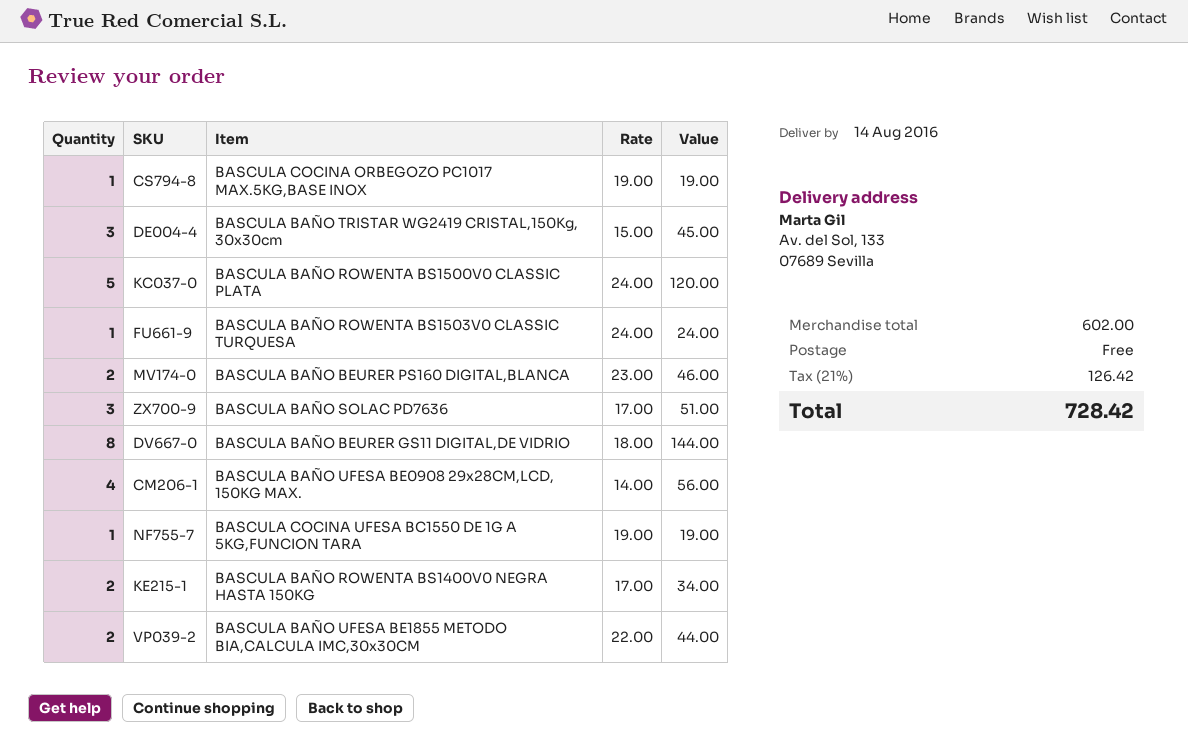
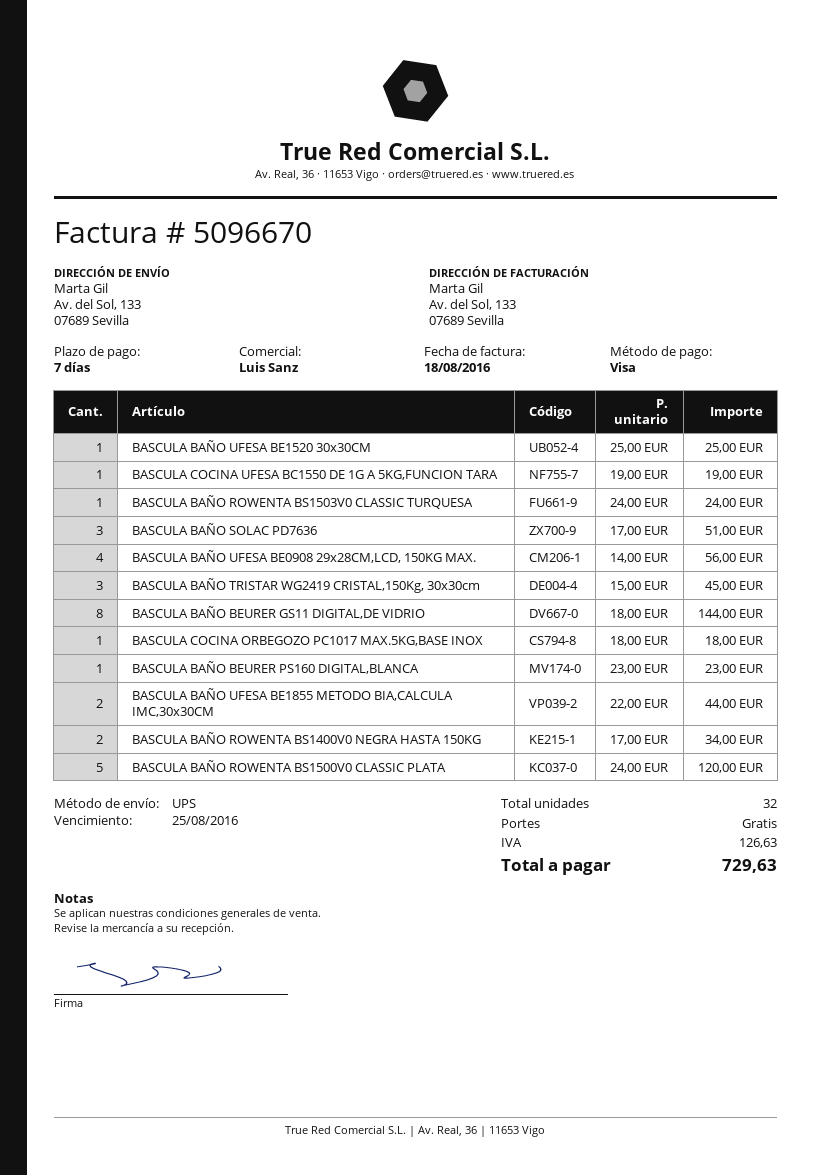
BASCULA COCINA ORBEGOZO PC1017 MAX.5KG,BASE INOX: 1 x 19.00 = 19.00 -> 1 x 18.00 = 18.00
BASCULA BAÑO BEURER PS160 DIGITAL,BLANCA: 2 x 23.00 = 46.00 -> 1 x 23.00 = 23.00
BASCULA BAÑO UFESA BE1520 30x30CM: none -> 1 x 25.00 = 25.00
tax: 126.42 -> 126.63
total: 728.42 -> 729.63

